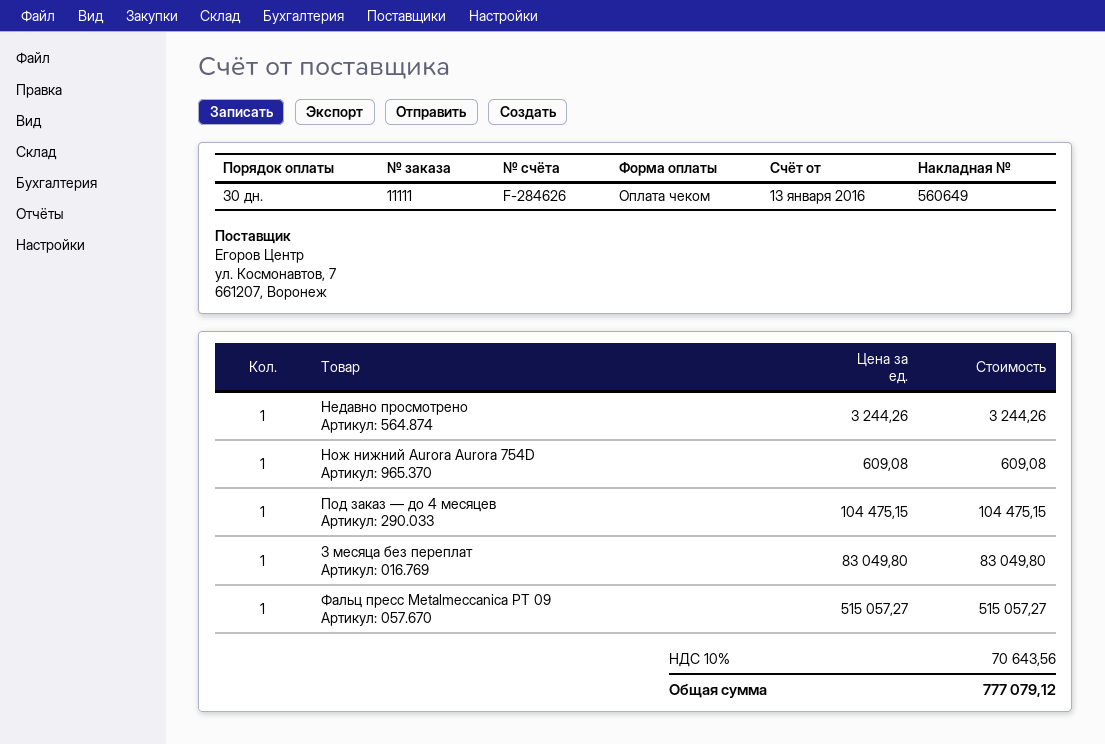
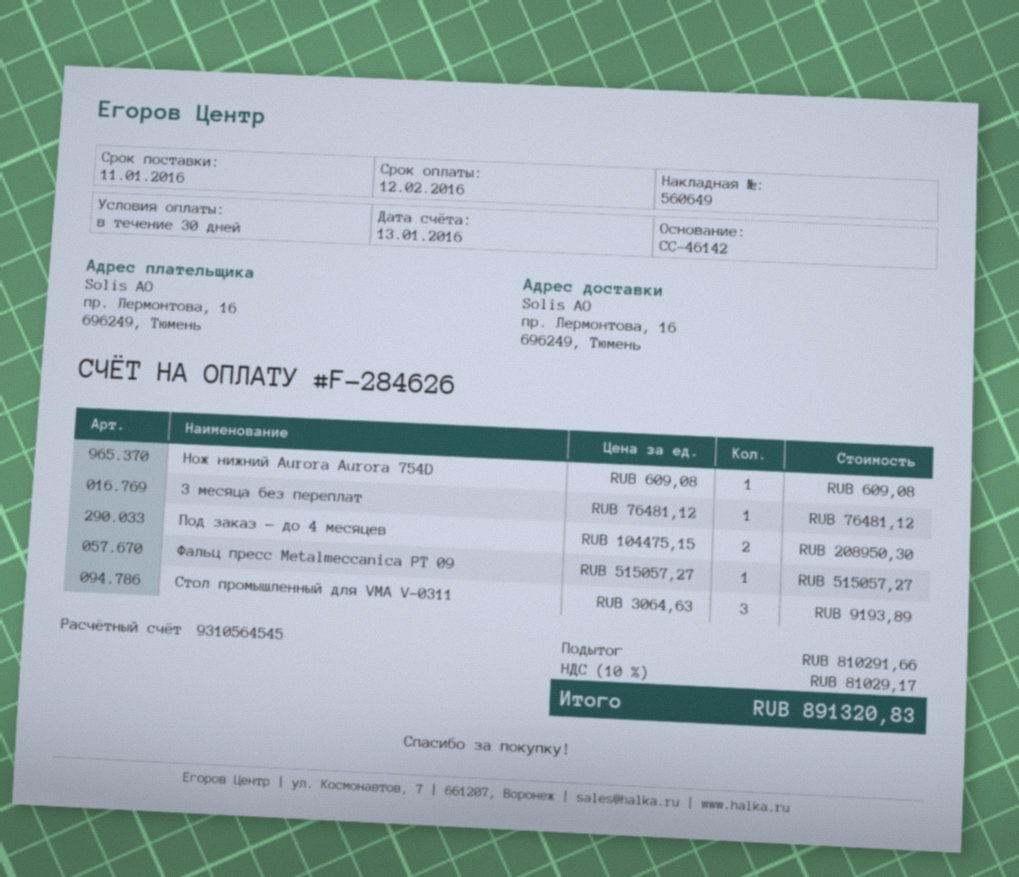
Недавно просмотрено: 1 x 3244.26 = 3244.26 -> none
Под заказ — до 4 месяцев: 1 x 104475.15 = 104475.15 -> 2 x 104475.15 = 208950.30
3 месяца без переплат: 1 x 83049.80 = 83049.80 -> 1 x 76481.12 = 76481.12
Стол промышленный для VMA V-0311: none -> 3 x 3064.63 = 9193.89
tax: 10% = 70643.56 -> 10% = 81029.17
total: 777079.12 -> 891320.83

